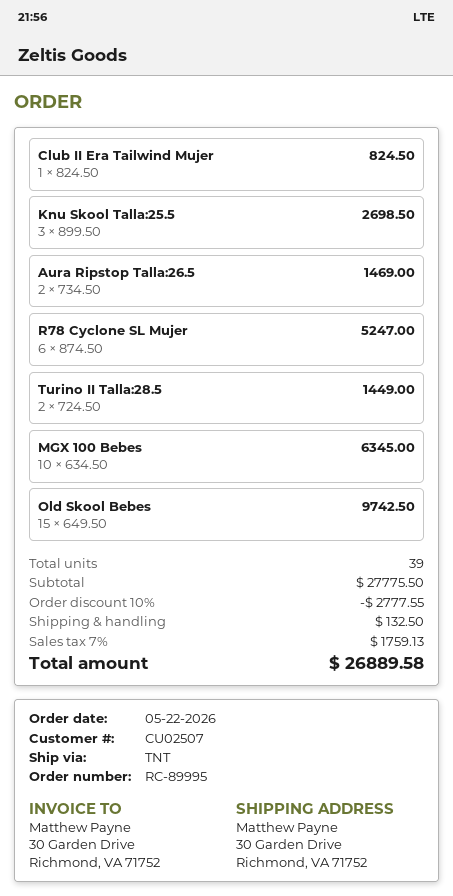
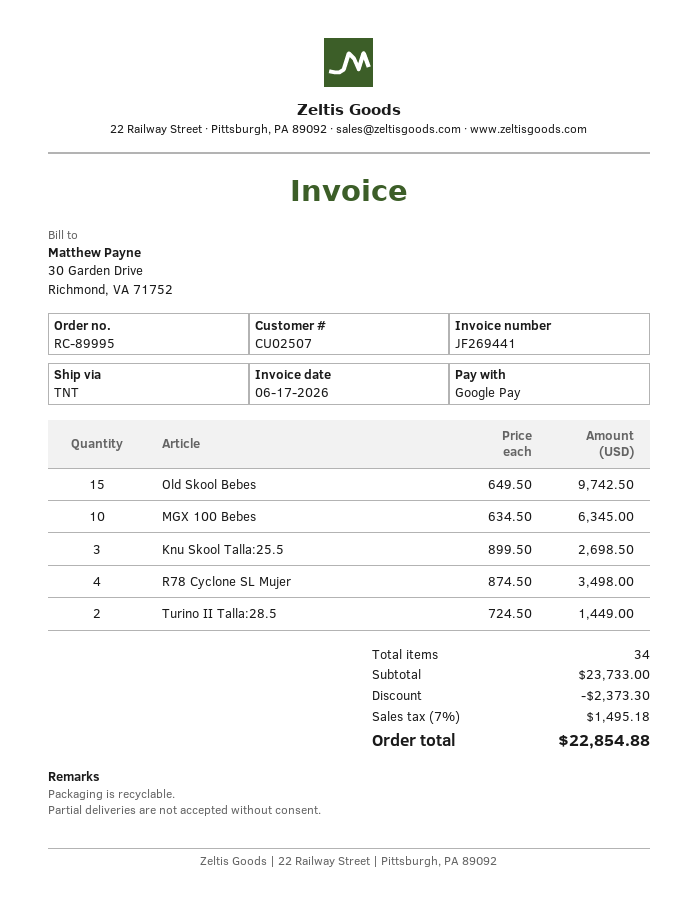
Club II Era Tailwind Mujer: 1 x 824.50 = 824.50 -> none
Aura Ripstop Talla:26.5: 2 x 734.50 = 1469.00 -> none
R78 Cyclone SL Mujer: 6 x 874.50 = 5247.00 -> 4 x 874.50 = 3498.00
total quantity: 39 -> 34
subtotal: 27775.50 -> 23733.00
discount: 2777.55 -> 2373.30
shipping: 132.50 -> none
tax: 7% = 1759.13 -> 7% = 1495.18
total: 26889.58 -> 22854.88

